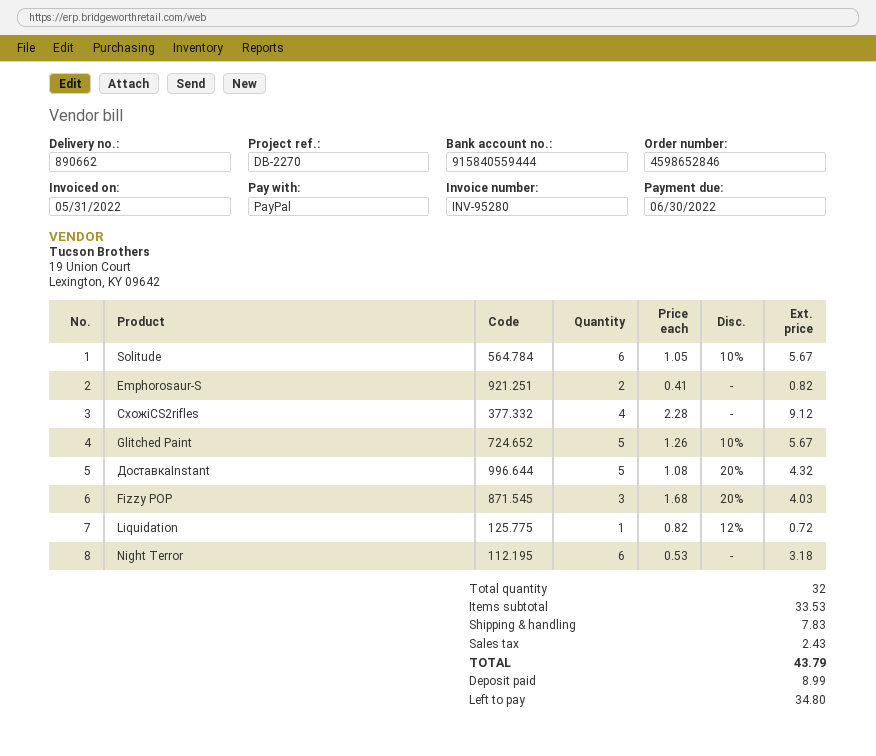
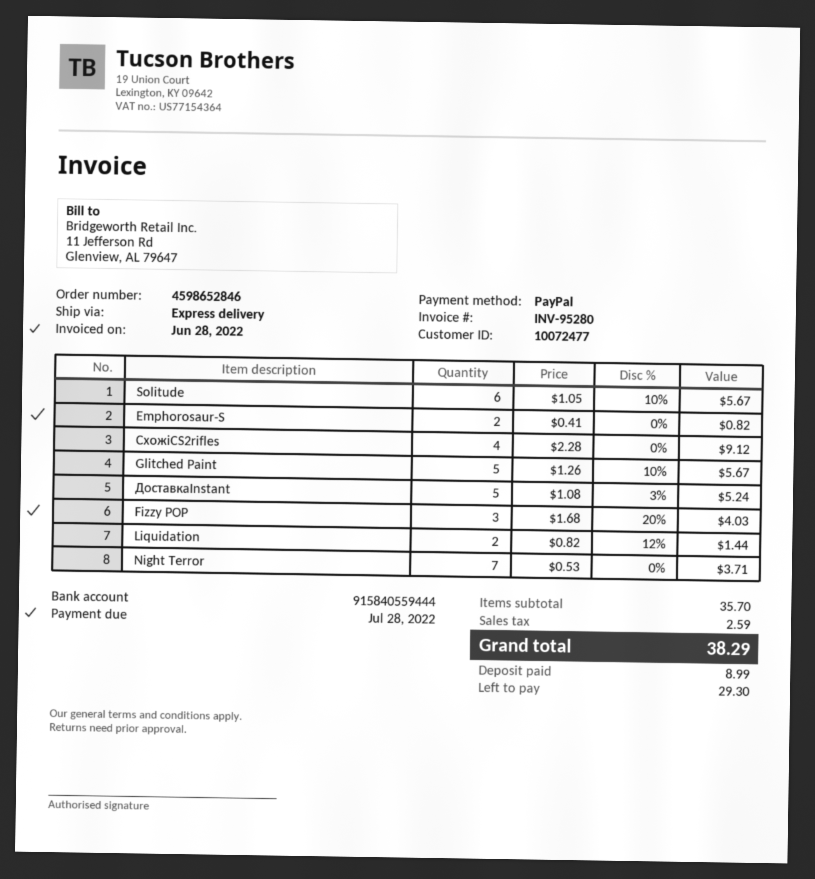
invoice date: 2022-05-31 -> 2022-06-28
due date: 2022-06-30 -> 2022-07-28
ДоставкаInstant: 5 x 1.08 - 20% = 4.32 -> 5 x 1.08 - 3% = 5.24
Liquidation: 1 x 0.82 - 12% = 0.72 -> 2 x 0.82 - 12% = 1.44
Night Terror: 6 x 0.53 = 3.18 -> 7 x 0.53 = 3.71
subtotal: 33.53 -> 35.70
shipping: 7.83 -> none
tax: 2.43 -> 2.59
total: 43.79 -> 38.29
balance: 34.80 -> 29.30

